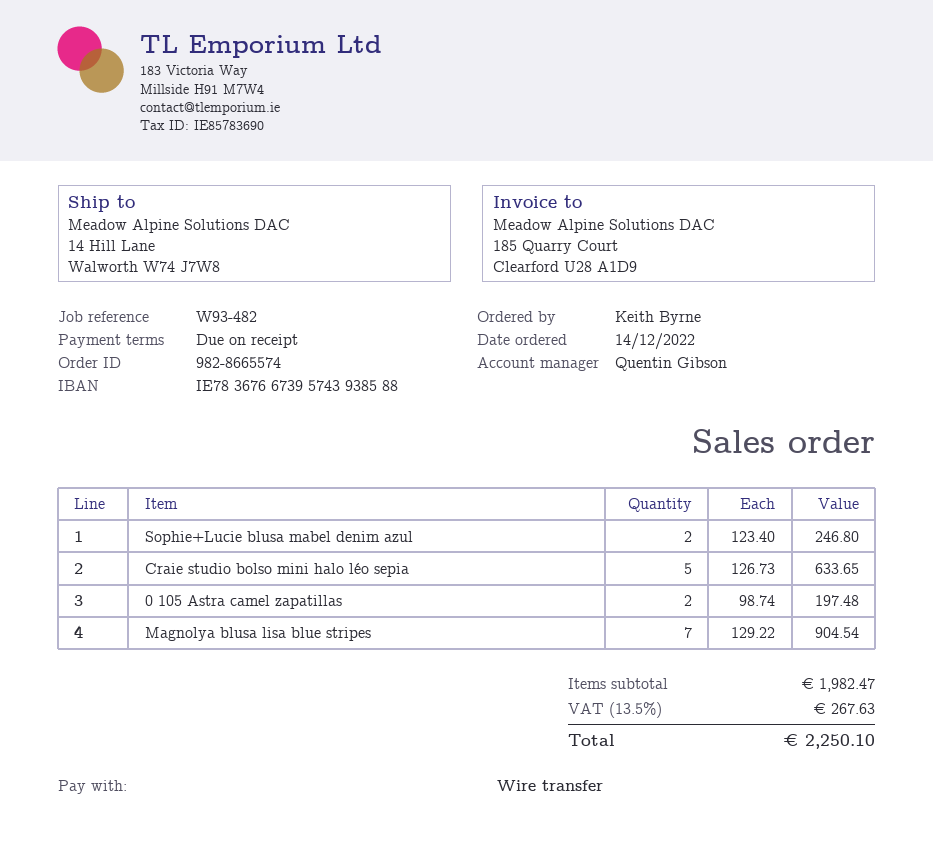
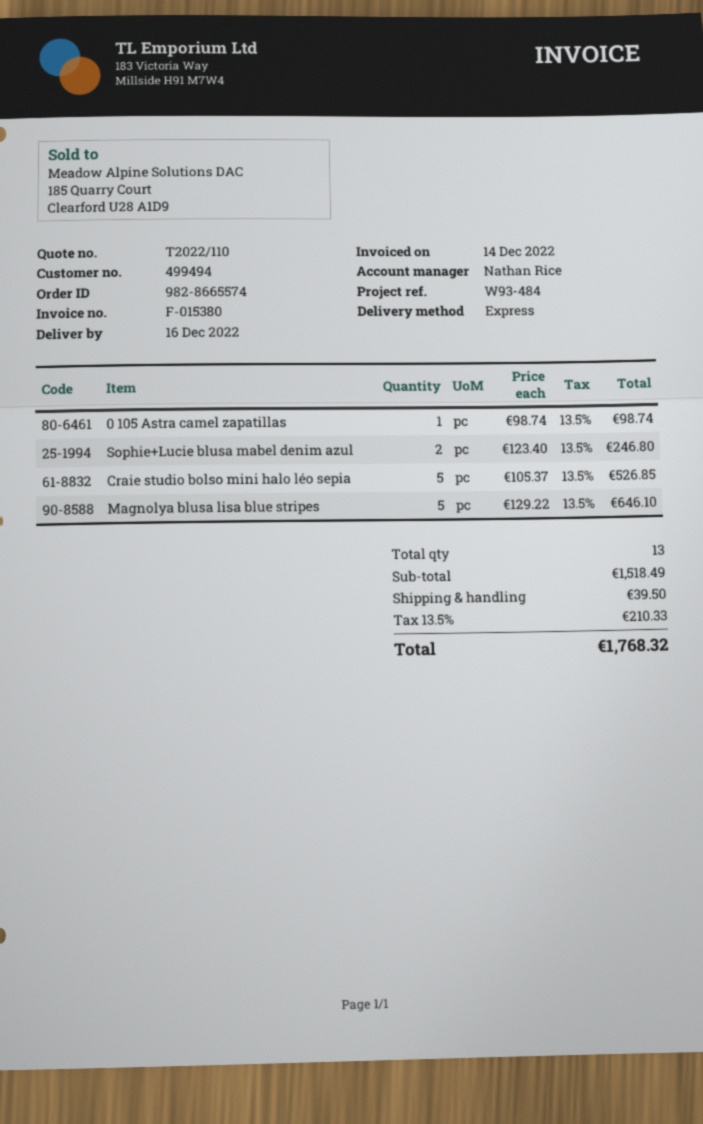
reference: W93-482 -> W93-484
sales rep: Quentin Gibson -> Nathan Rice
Craie studio bolso mini halo léo sepia: 5 x 126.73 = 633.65 -> 5 x 105.37 = 526.85
0 105 Astra camel zapatillas: 2 x 98.74 = 197.48 -> 1 x 98.74 = 98.74
Magnolya blusa lisa blue stripes: 7 x 129.22 = 904.54 -> 5 x 129.22 = 646.10
subtotal: 1982.47 -> 1518.49
shipping: none -> 39.50
tax: 13.5% = 267.63 -> 13.5% = 210.33
total: 2250.10 -> 1768.32

